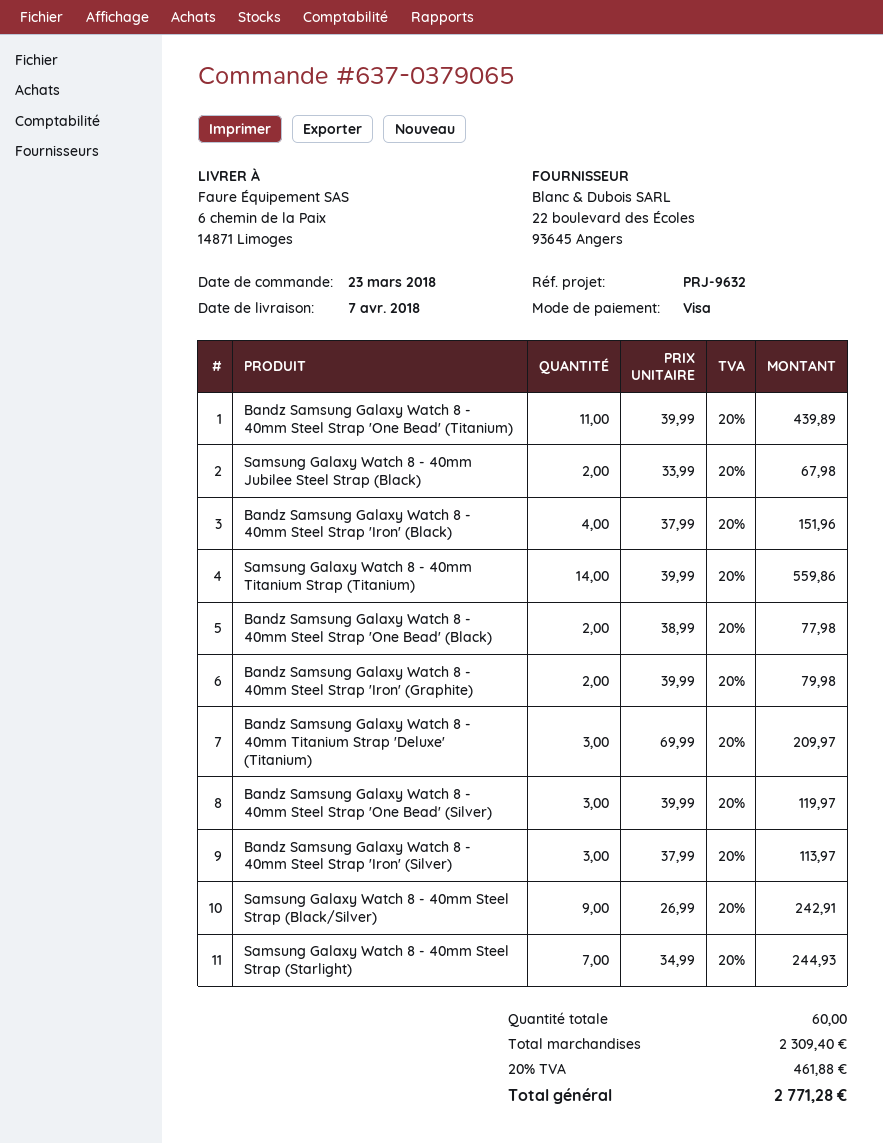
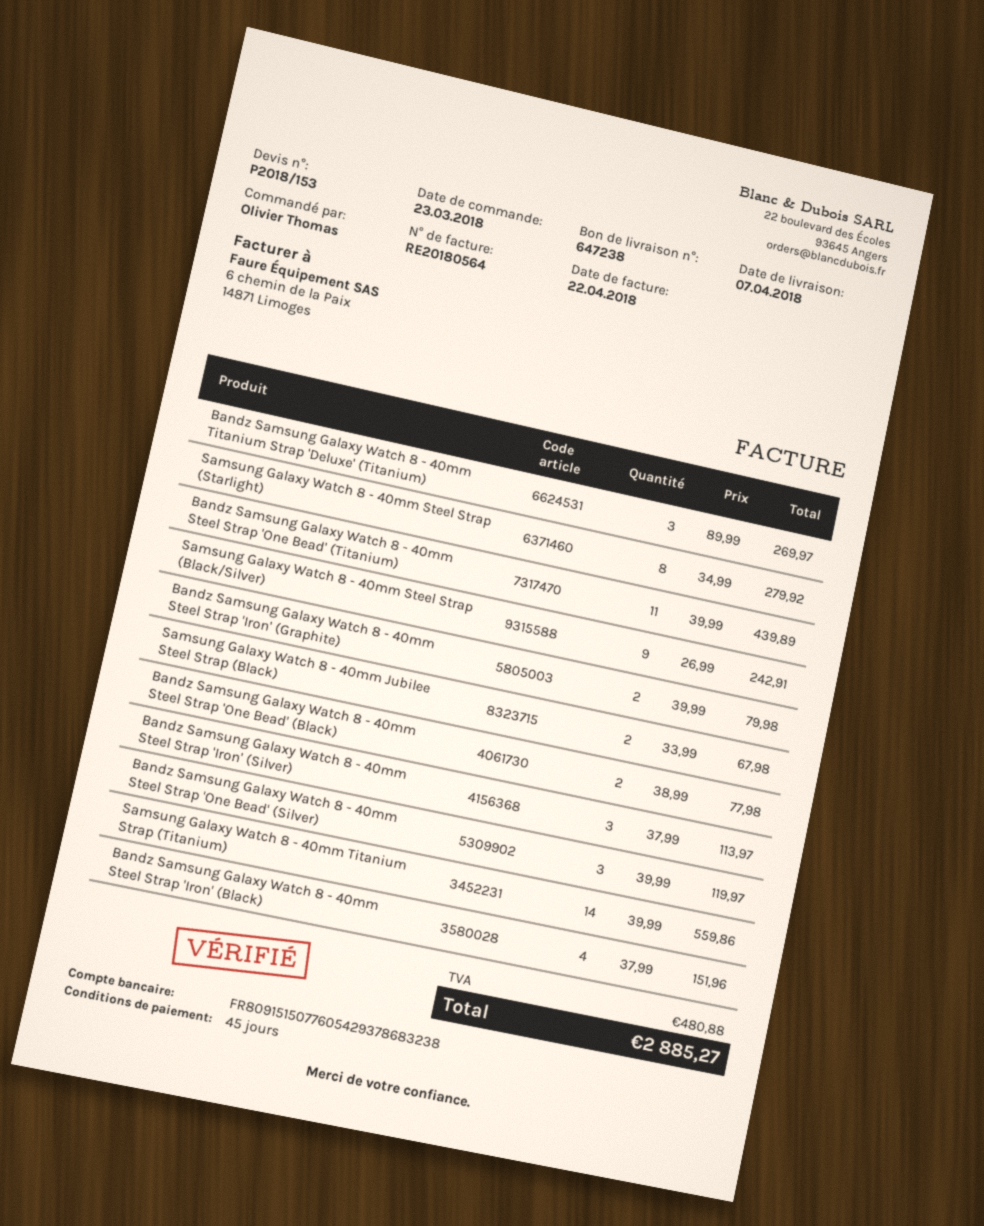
Bandz Samsung Galaxy Watch 8 - 40mm Titanium Strap 'Deluxe' (Titanium): 3 x 69.99 = 209.97 -> 3 x 89.99 = 269.97
Samsung Galaxy Watch 8 - 40mm Steel Strap (Starlight): 7 x 34.99 = 244.93 -> 8 x 34.99 = 279.92
tax: 461.88 -> 480.88
total: 2771.28 -> 2885.27

